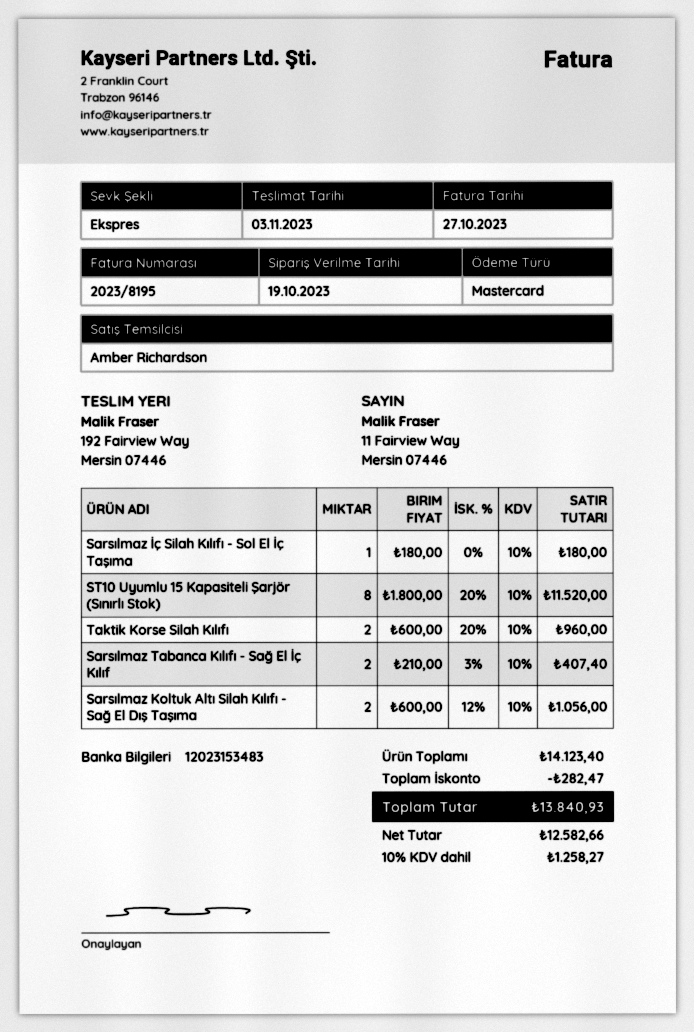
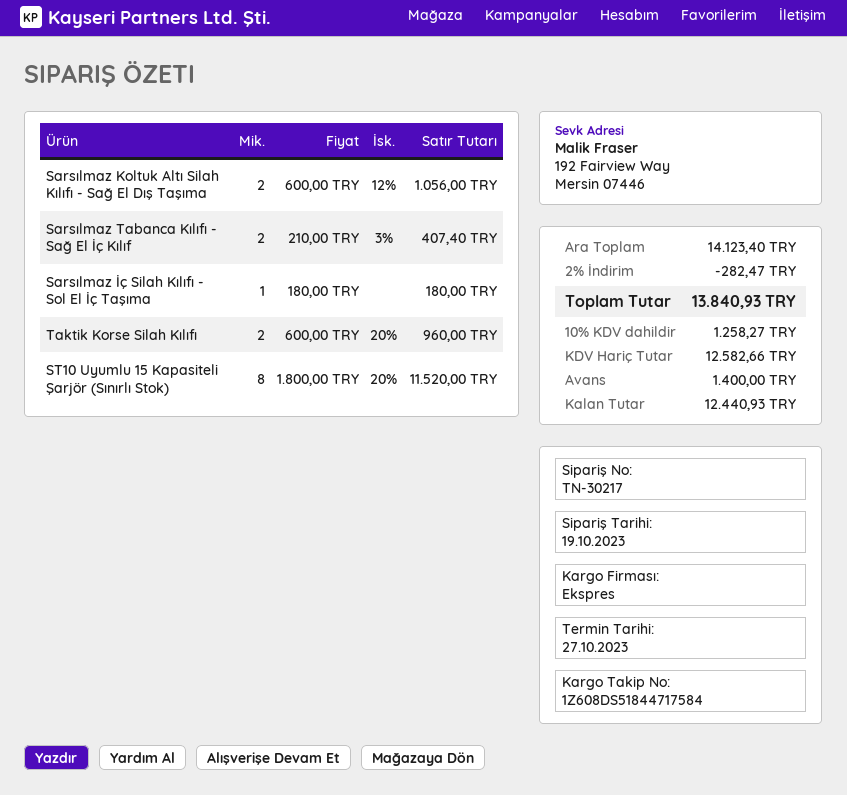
delivery date: 2023-11-03 -> 2023-10-27

